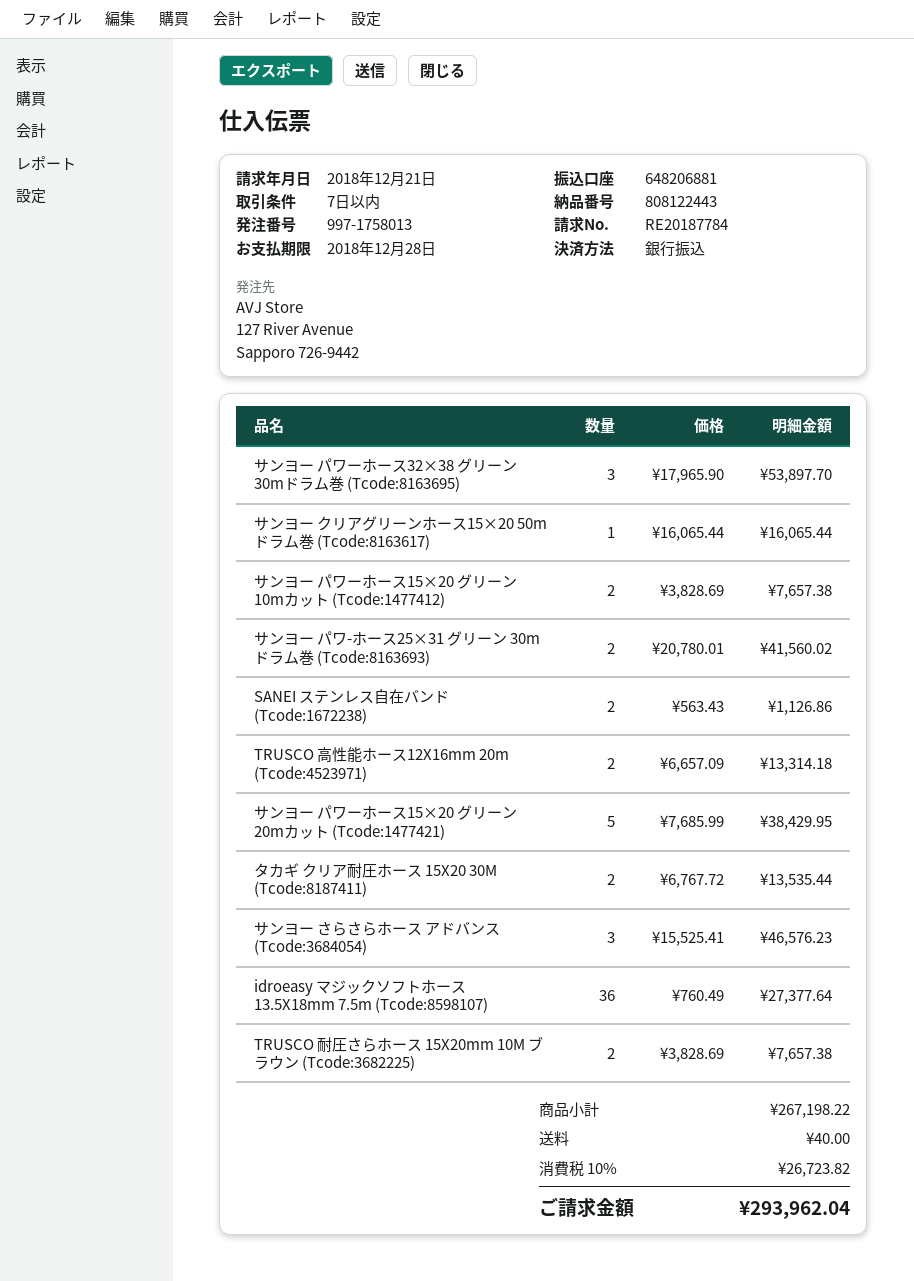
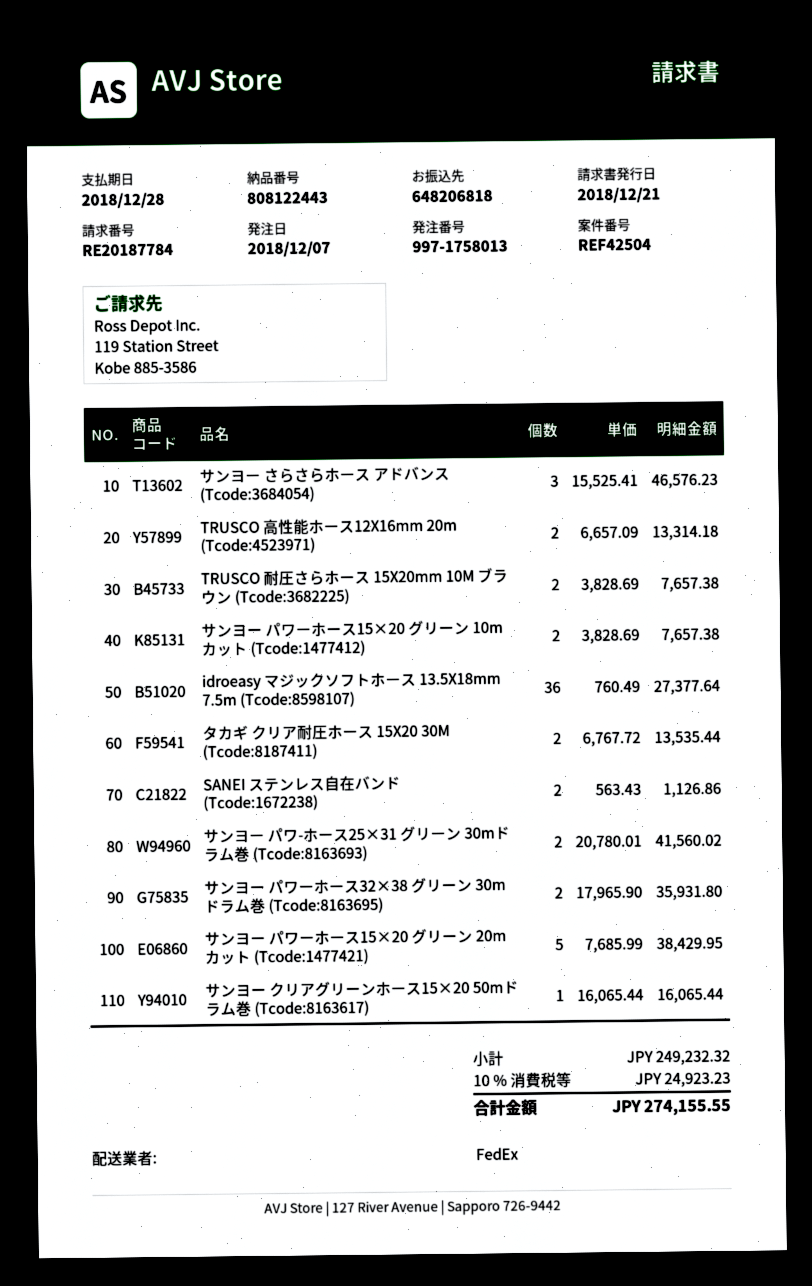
bank account: 648206881 -> 648206818
サンヨー パワーホース32×38 グリーン 30mドラム巻 (Tcode:8163695): 3 x 17965.90 = 53897.70 -> 2 x 17965.90 = 35931.80
subtotal: 267198.22 -> 249232.32
shipping: 40.00 -> none
tax: 10% = 26723.82 -> 10% = 24923.23
total: 293962.04 -> 274155.55

